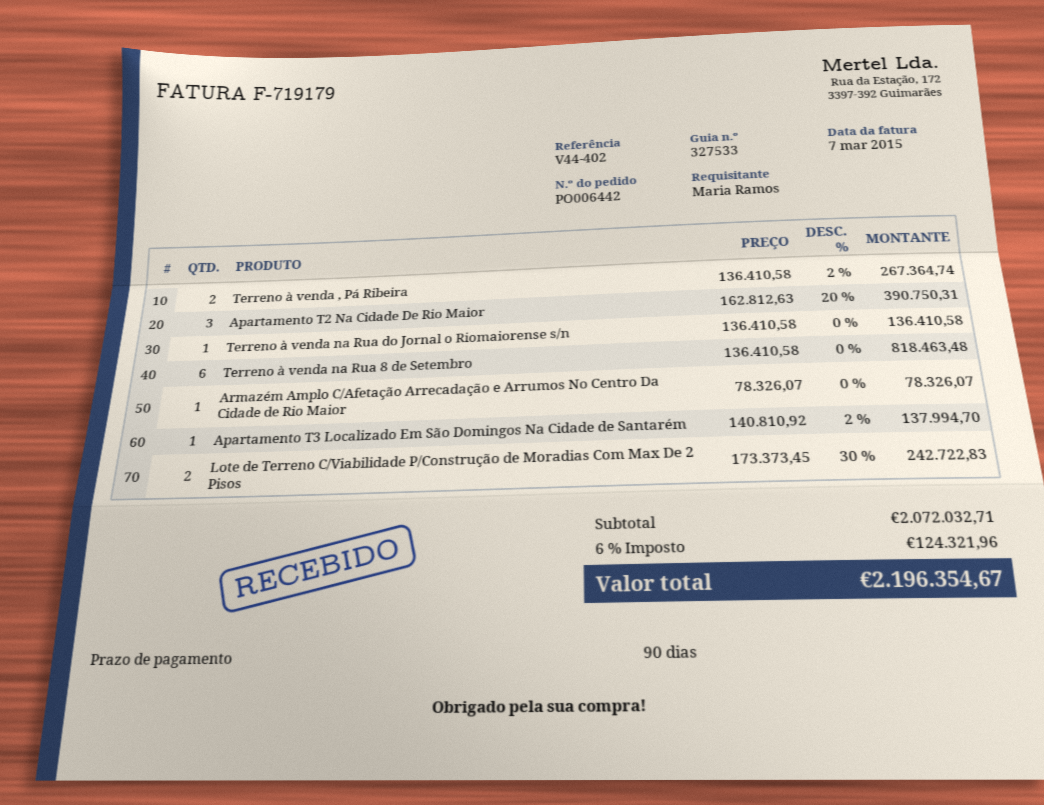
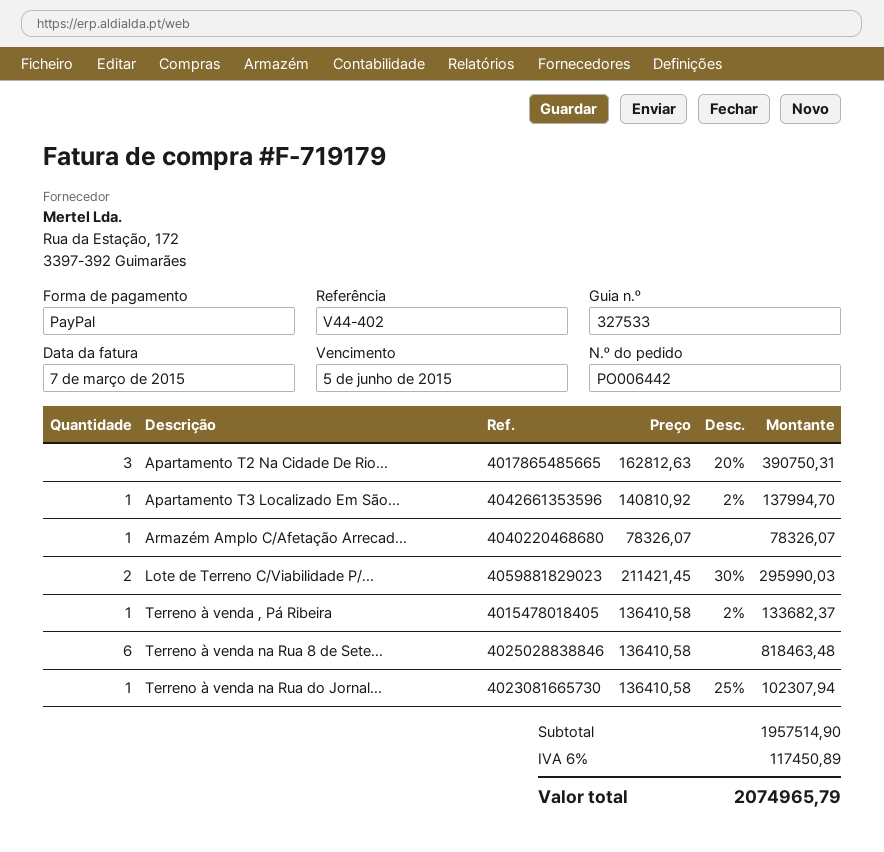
Terreno à venda , Pá Ribeira: 2 x 136410.58 - 2% = 267364.74 -> 1 x 136410.58 - 2% = 133682.37
Terreno à venda na Rua do Jornal o Riomaiorense s/n: 1 x 136410.58 = 136410.58 -> 1 x 136410.58 - 25% = 102307.94
Lote de Terreno C/Viabilidade P/Construção de Moradias Com Max De 2 Pisos: 2 x 173373.45 - 30% = 242722.83 -> 2 x 211421.45 - 30% = 295990.03
subtotal: 2072032.71 -> 1957514.90
tax: 6% = 124321.96 -> 6% = 117450.89
total: 2196354.67 -> 2074965.79

